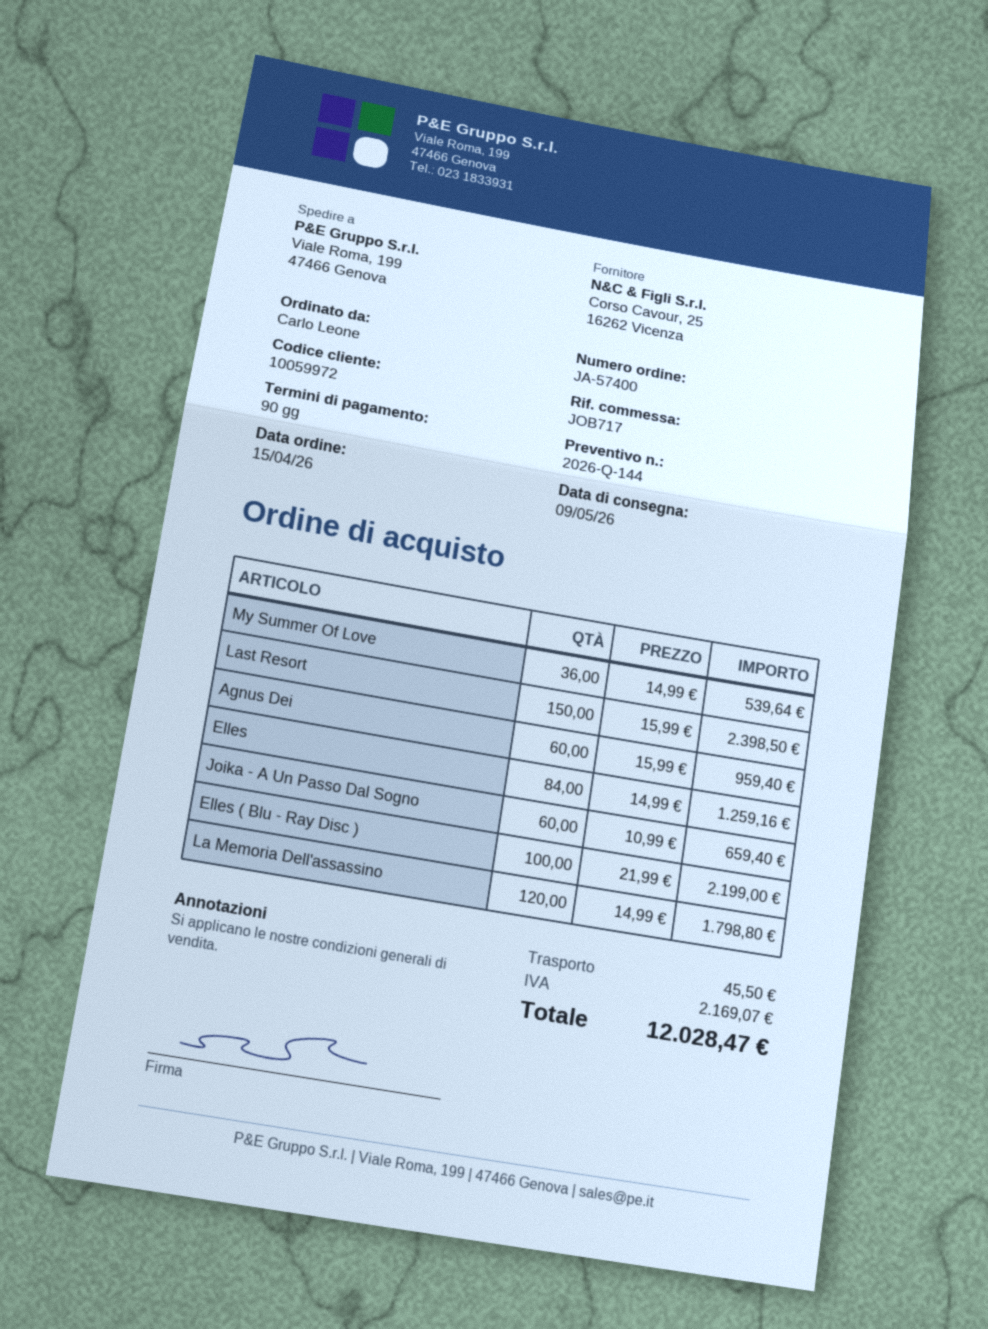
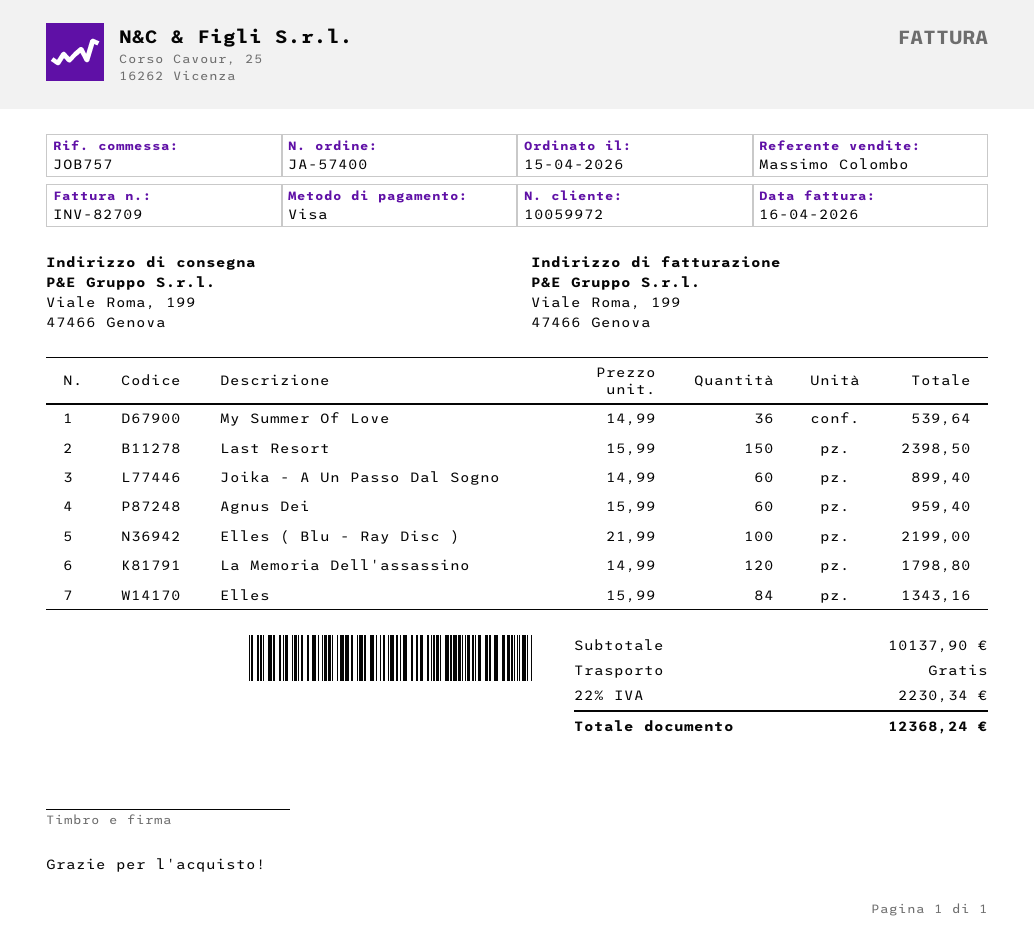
reference: JOB717 -> JOB757
Elles: 84 x 14.99 = 1259.16 -> 84 x 15.99 = 1343.16
Joika - A Un Passo Dal Sogno: 60 x 10.99 = 659.40 -> 60 x 14.99 = 899.40
shipping: 45.50 -> 0.00
tax: 2169.07 -> 2230.34
total: 12028.47 -> 12368.24

